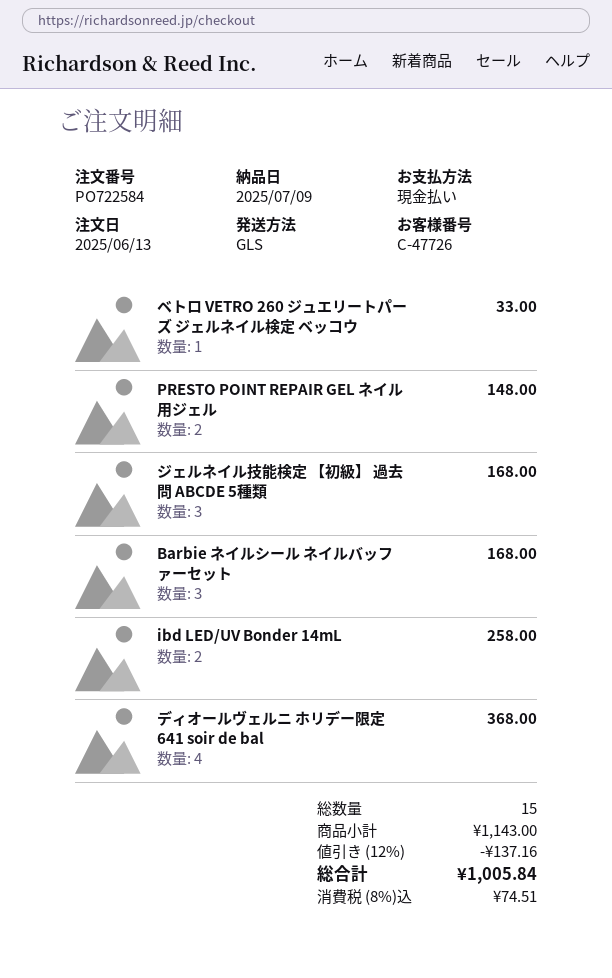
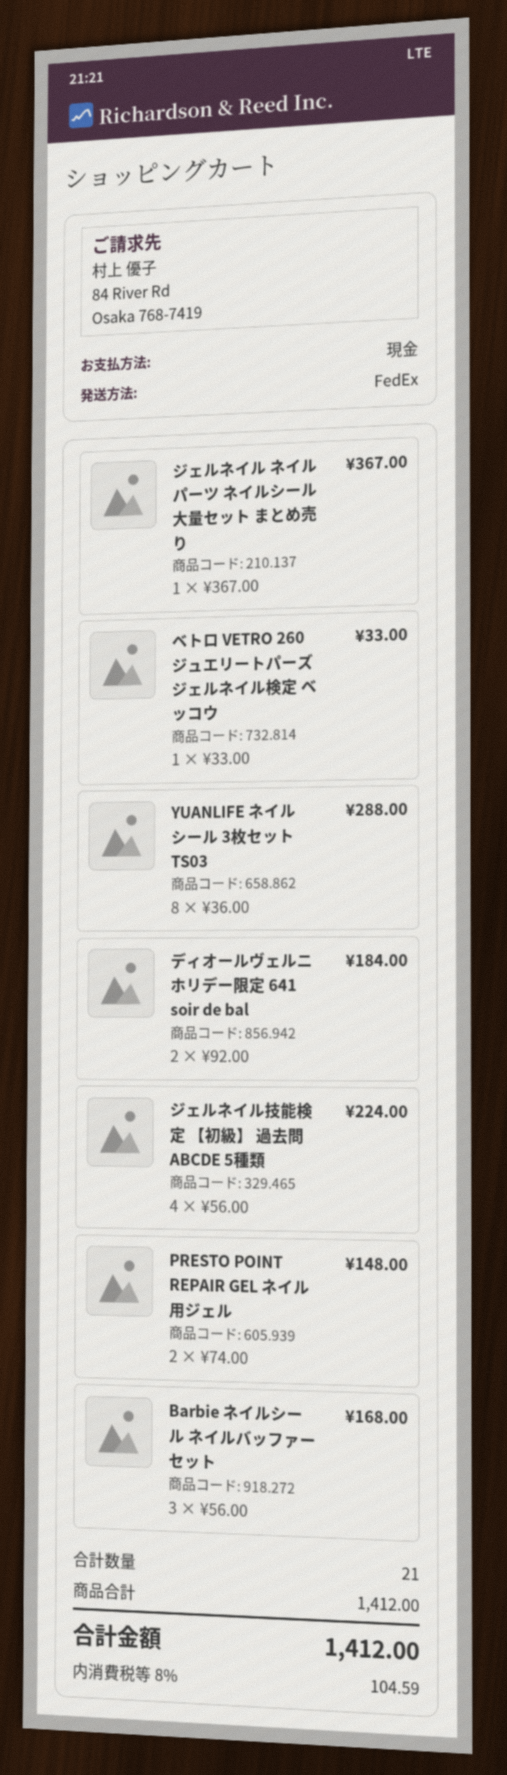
shipping method: GLS -> FedEx
ジェルネイル技能検定 【初級】 過去問 ABCDE 5種類: 3 for 168.00 -> 4 for 224.00
ibd LED/UV Bonder 14mL: 2 for 258.00 -> none
ディオールヴェルニ ホリデー限定 641 soir de bal: 4 for 368.00 -> 2 for 184.00
ジェルネイル ネイルパーツ ネイルシール 大量セット まとめ売り: none -> 1 for 367.00
YUANLIFE ネイルシール 3枚セット TS03: none -> 8 for 288.00
total quantity: 15 -> 21
subtotal: 1143.00 -> 1412.00
discount: 12% = 137.16 -> none
tax: 8% = 74.51 -> 8% = 104.59
total: 1005.84 -> 1412.00

